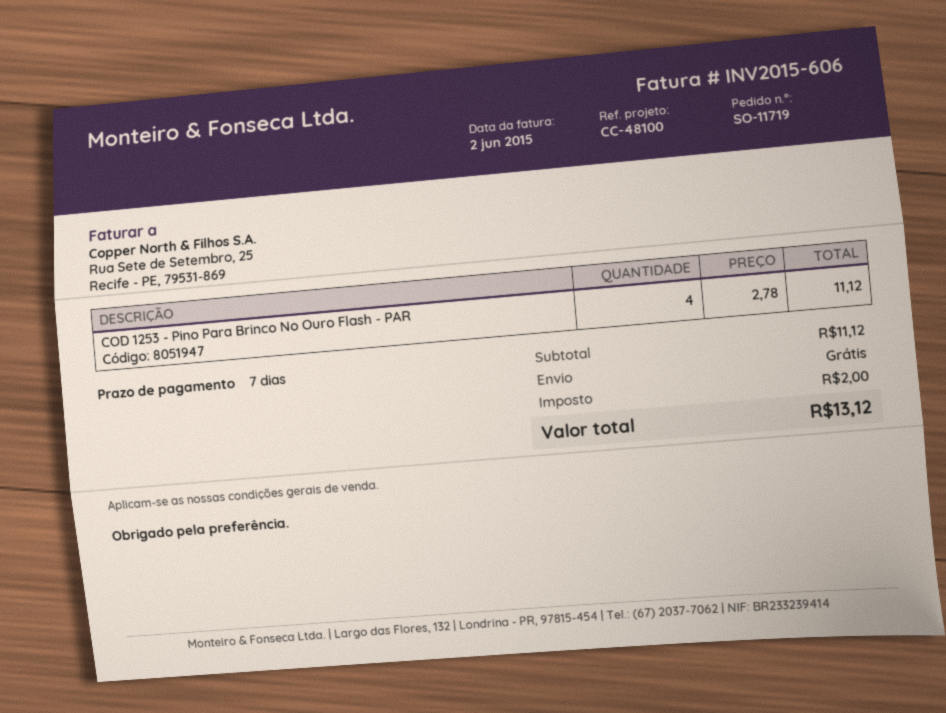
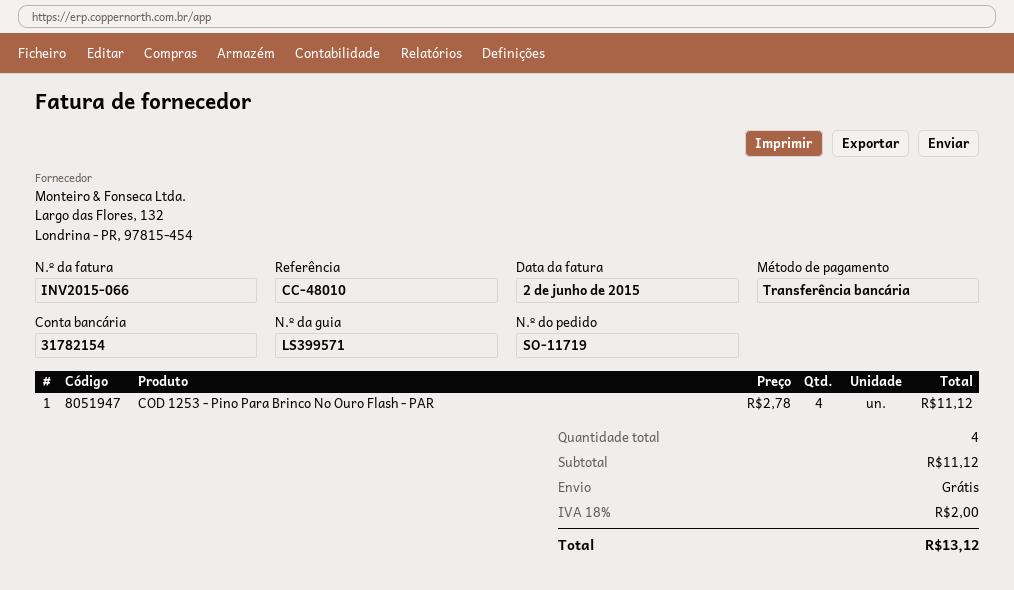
invoice number: INV2015-606 -> INV2015-066
reference: CC-48100 -> CC-48010

